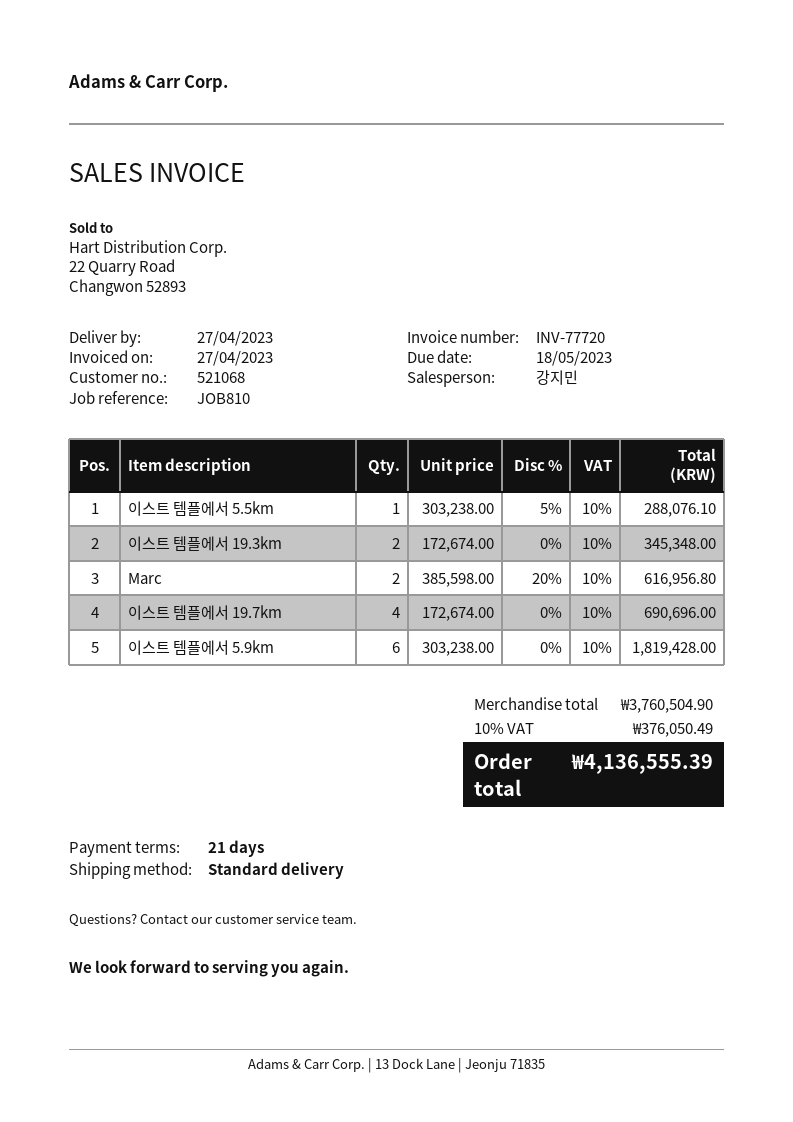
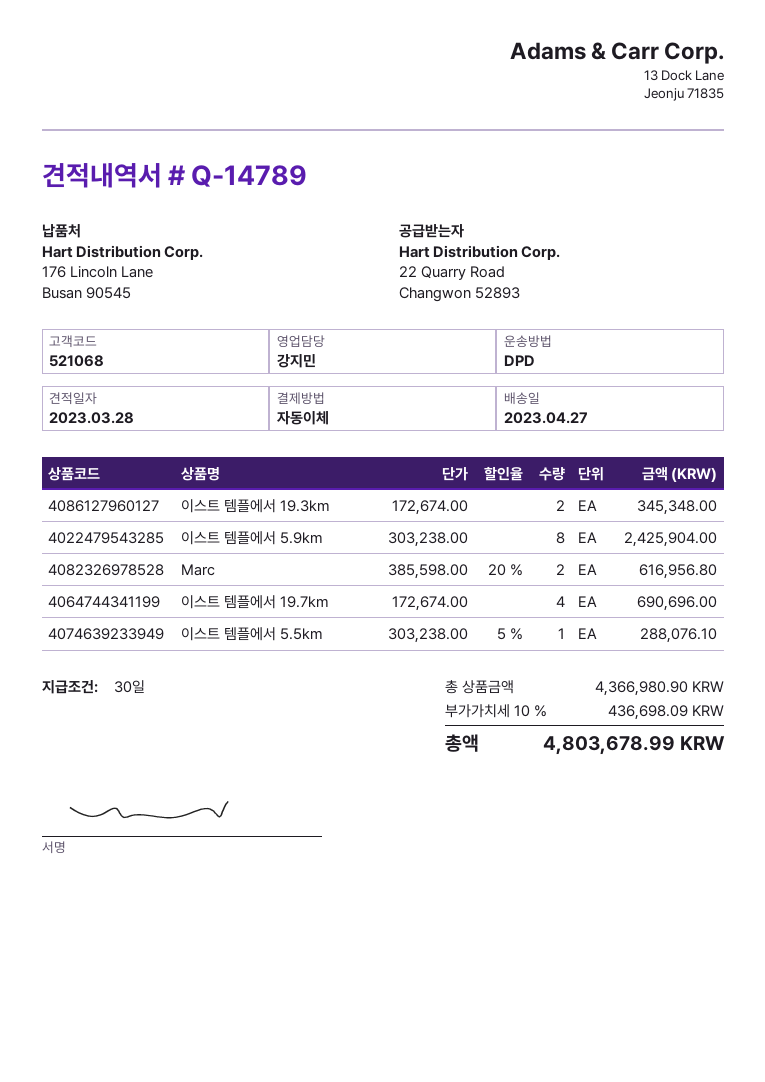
payment terms: 21 days -> 30 days
shipping method: standard -> DPD
이스트 템플에서 5.9km: 6 x 303238.00 = 1819428.00 -> 8 x 303238.00 = 2425904.00
subtotal: 3760504.90 -> 4366980.90
tax: 10% = 376050.49 -> 10% = 436698.09
total: 4136555.39 -> 4803678.99

